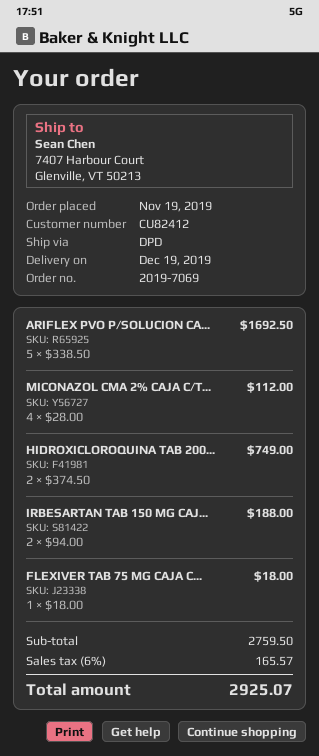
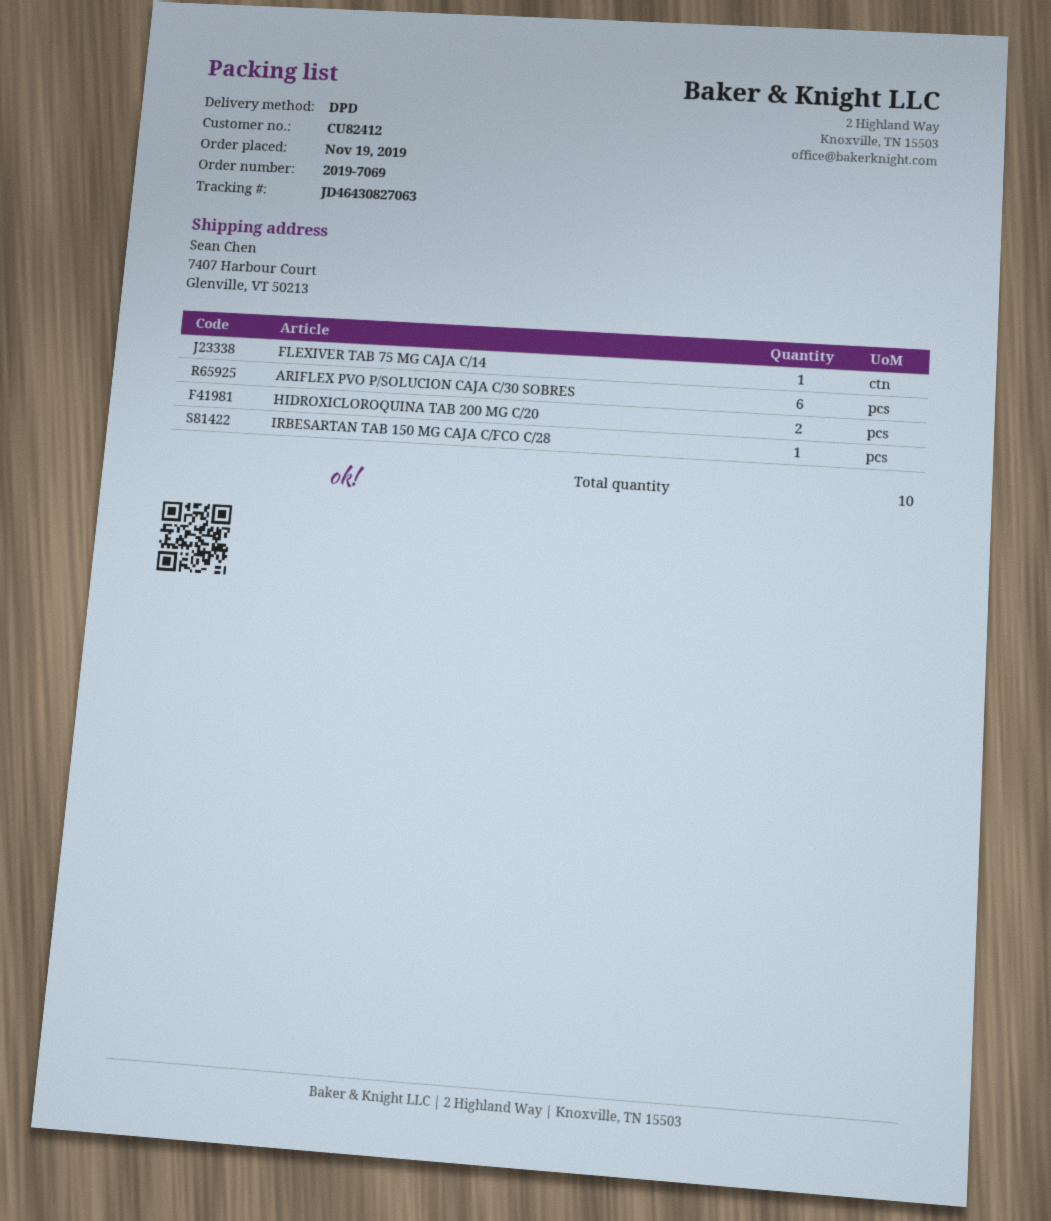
ARIFLEX PVO P/SOLUCION CA...: 5 -> 6
MICONAZOL CMA 2% CAJA C/T...: 4 -> none
IRBESARTAN TAB 150 MG CAJ...: 2 -> 1

